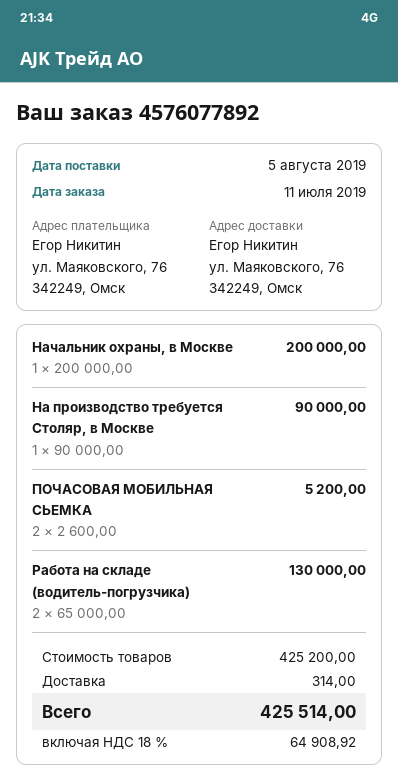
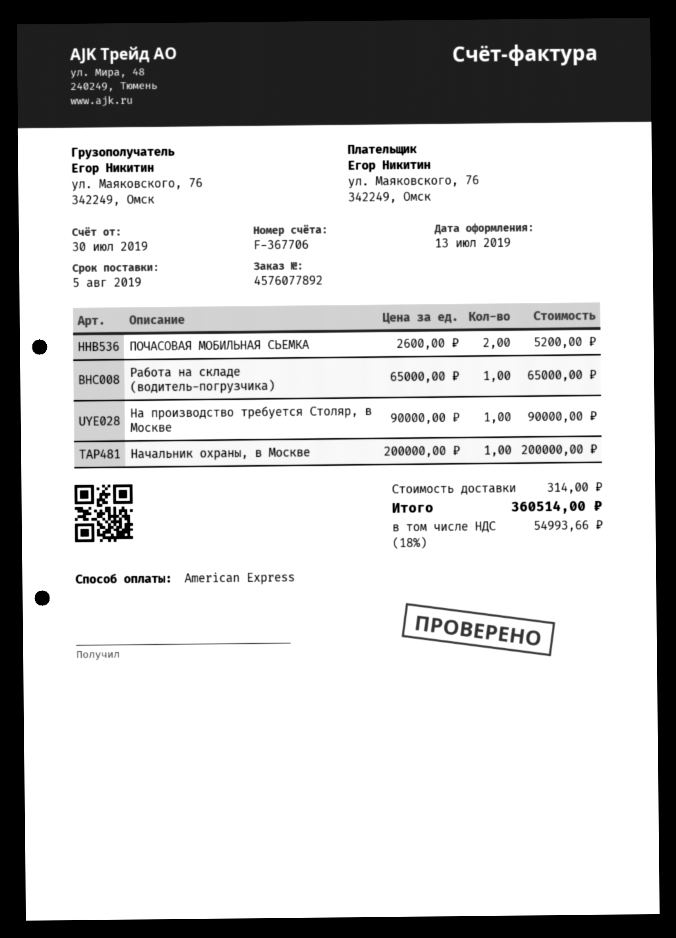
order date: 2019-07-11 -> 2019-07-13
Работа на складе (водитель-погрузчика): 2 x 65000.00 = 130000.00 -> 1 x 65000.00 = 65000.00
tax: 18% = 64908.92 -> 18% = 54993.66
total: 425514.00 -> 360514.00

